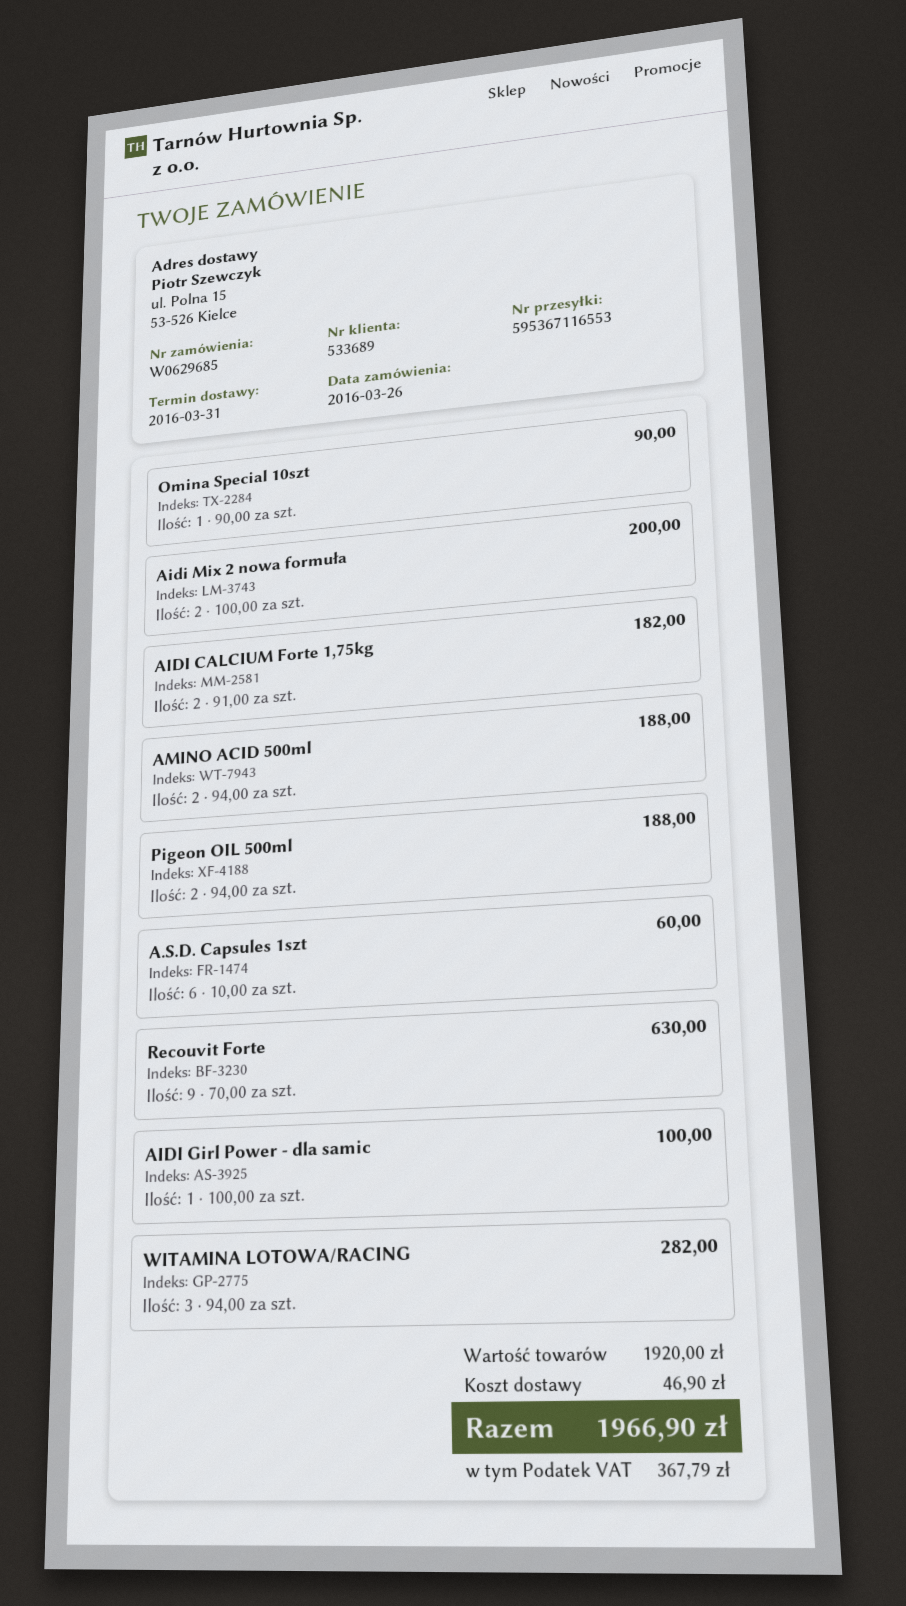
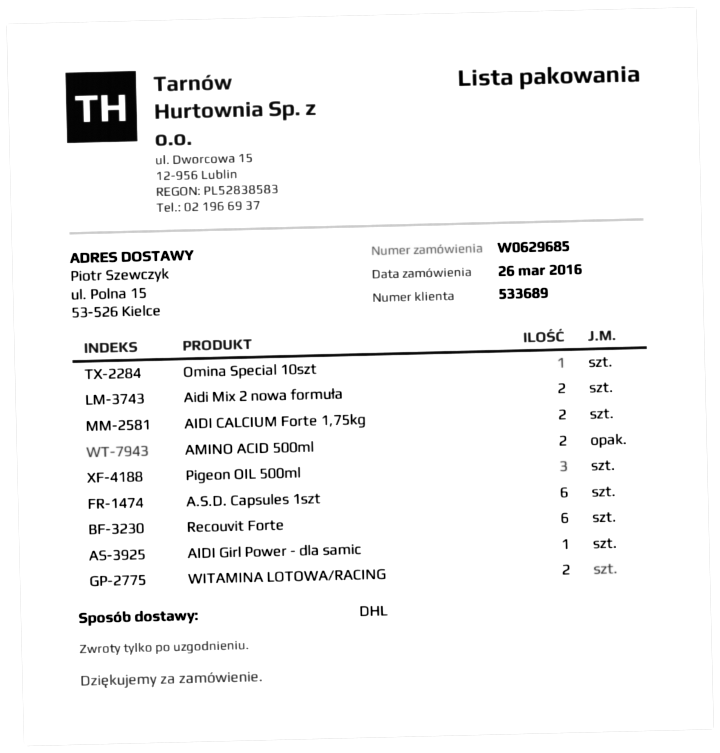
Pigeon OIL 500ml: 2 -> 3
Recouvit Forte: 9 -> 6
WITAMINA LOTOWA/RACING: 3 -> 2

